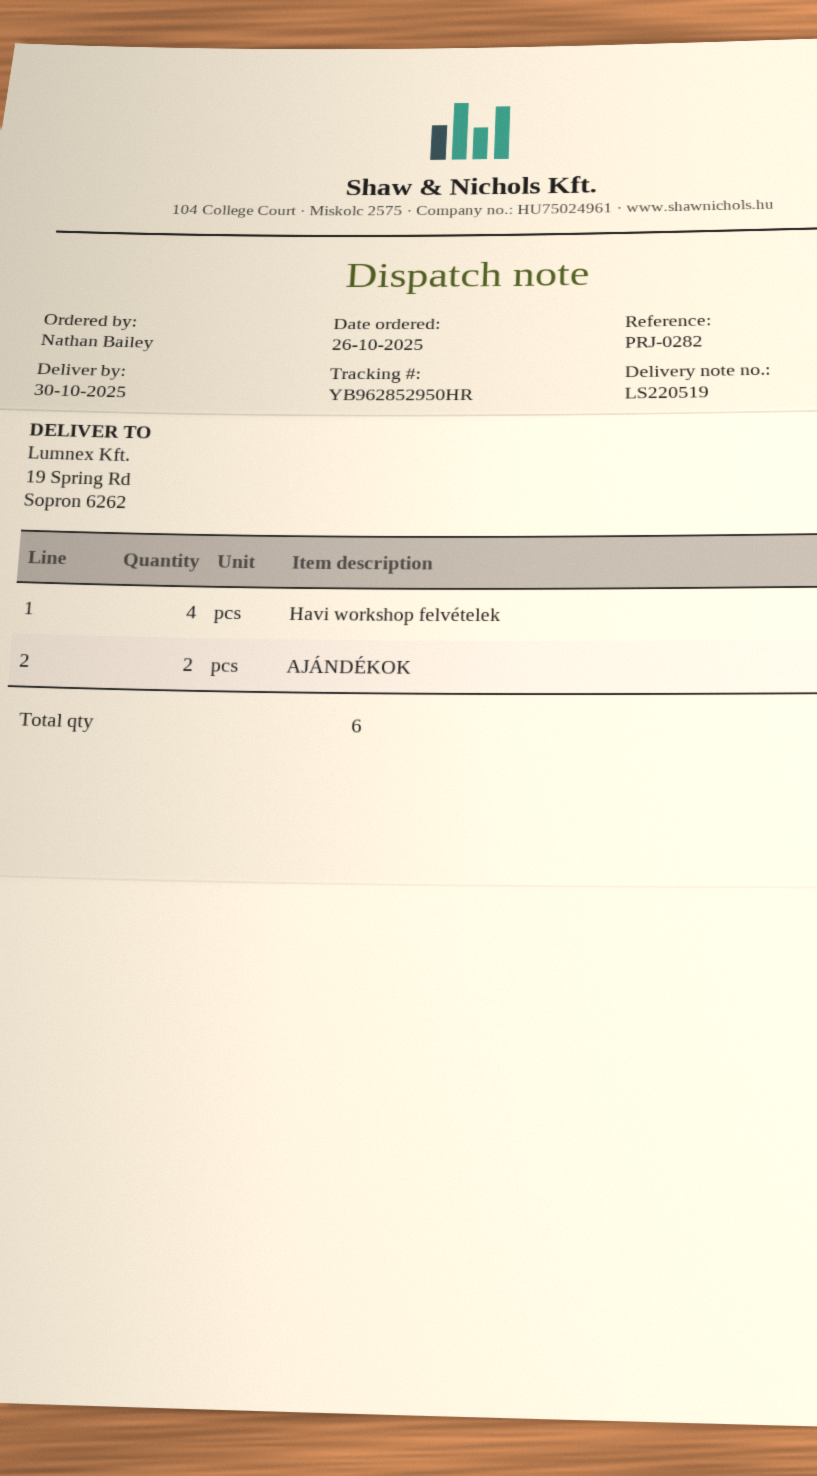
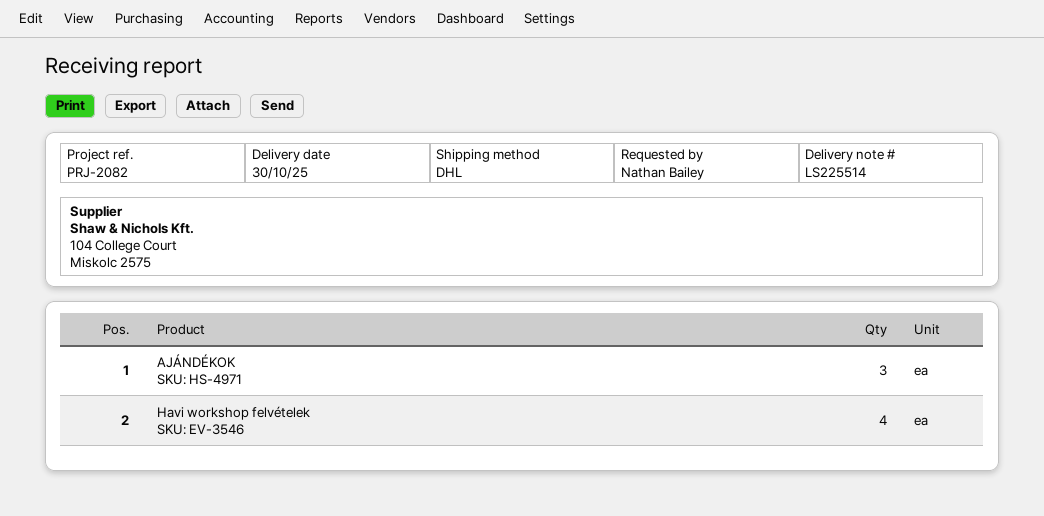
delivery note number: LS220519 -> LS225514
reference: PRJ-0282 -> PRJ-2082
AJÁNDÉKOK: 2 -> 3

